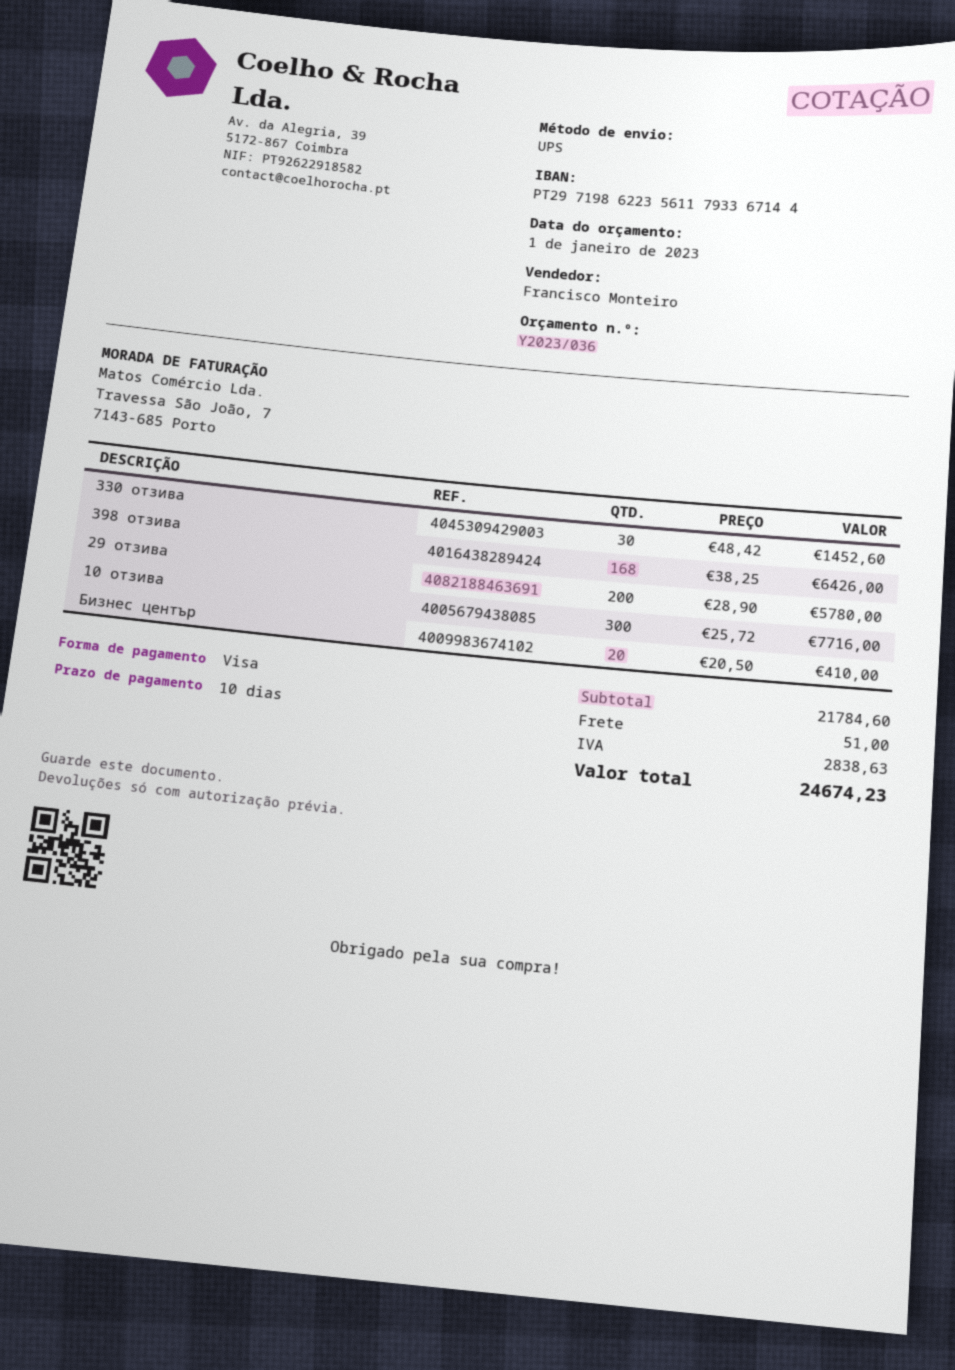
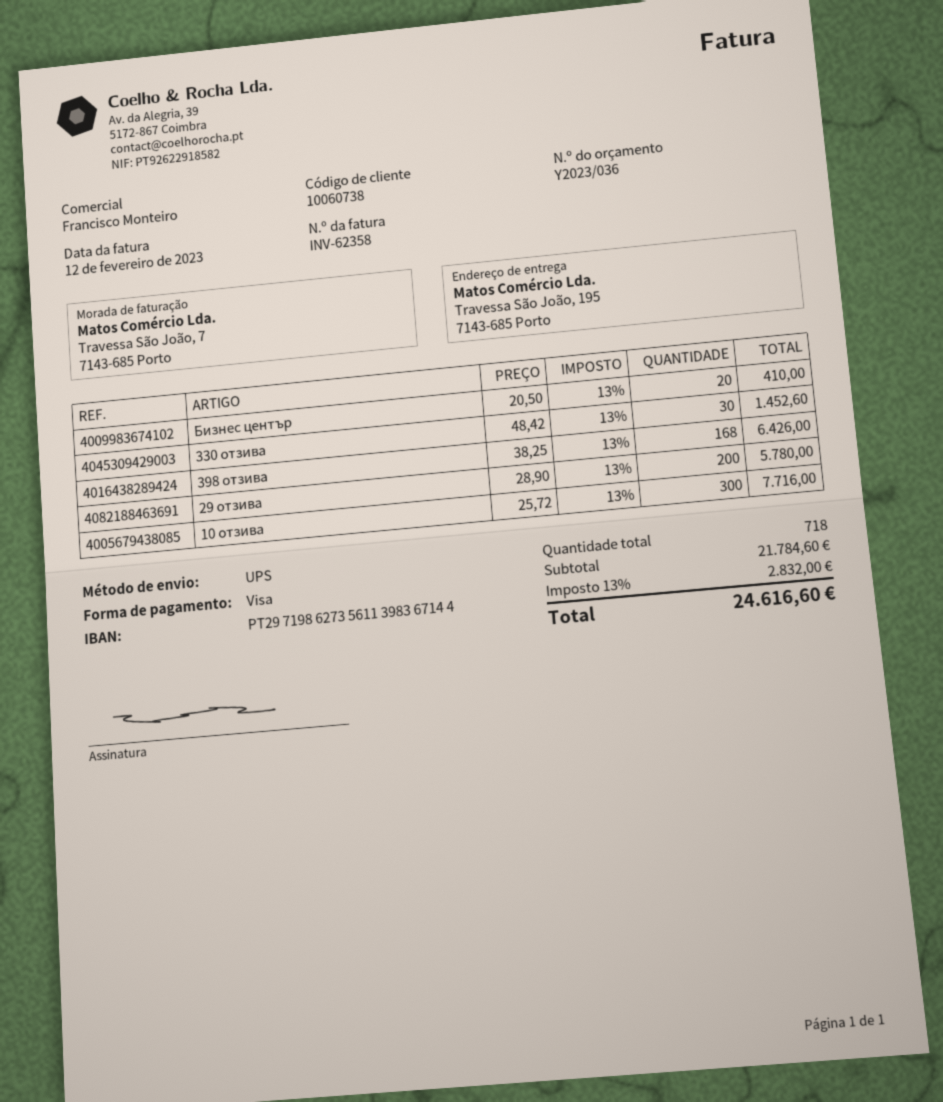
bank account: PT29719862235611793367144 -> PT29719862735611398367144
shipping: 51.00 -> none
tax: 2838.63 -> 2832.00
total: 24674.23 -> 24616.60

